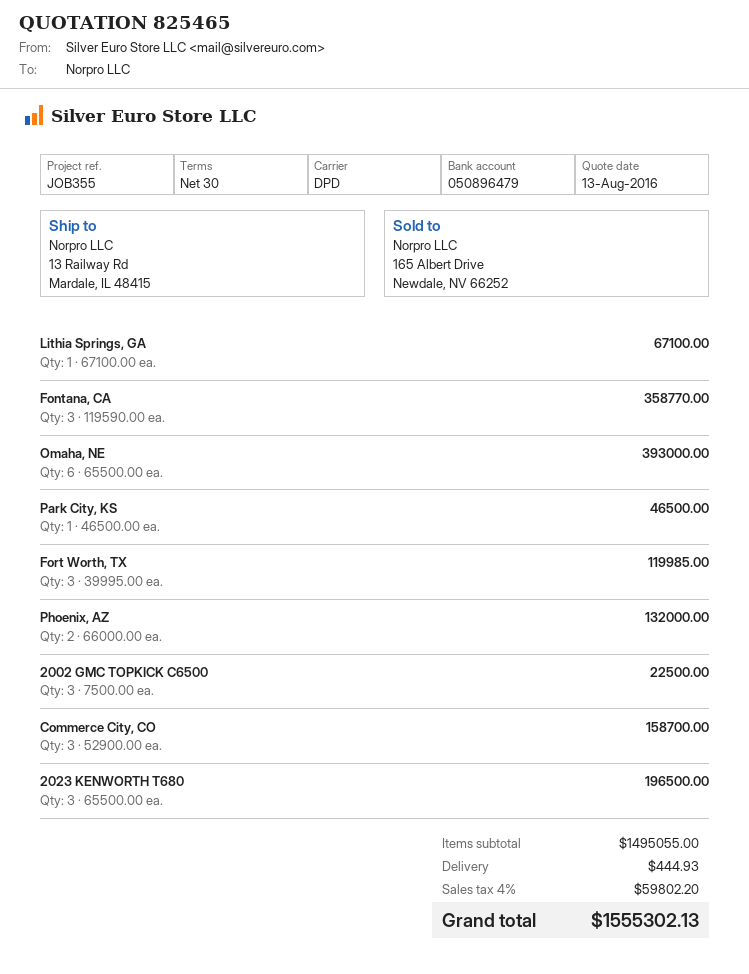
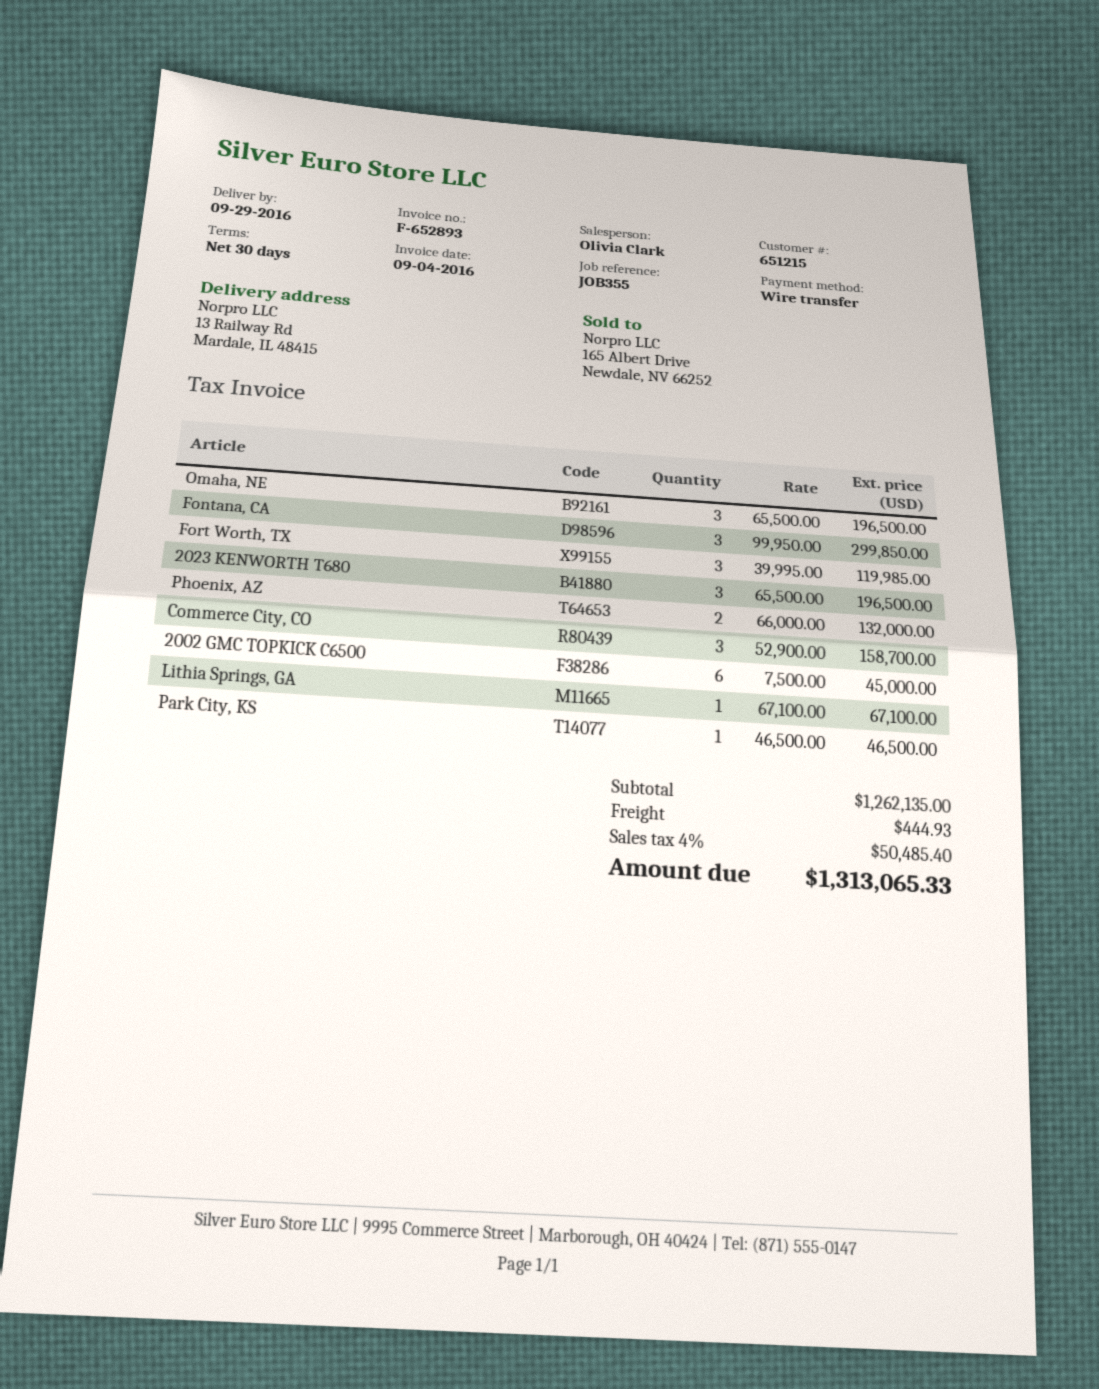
Fontana, CA: 3 x 119590.00 = 358770.00 -> 3 x 99950.00 = 299850.00
Omaha, NE: 6 x 65500.00 = 393000.00 -> 3 x 65500.00 = 196500.00
2002 GMC TOPKICK C6500: 3 x 7500.00 = 22500.00 -> 6 x 7500.00 = 45000.00
subtotal: 1495055.00 -> 1262135.00
tax: 4% = 59802.20 -> 4% = 50485.40
total: 1555302.13 -> 1313065.33

